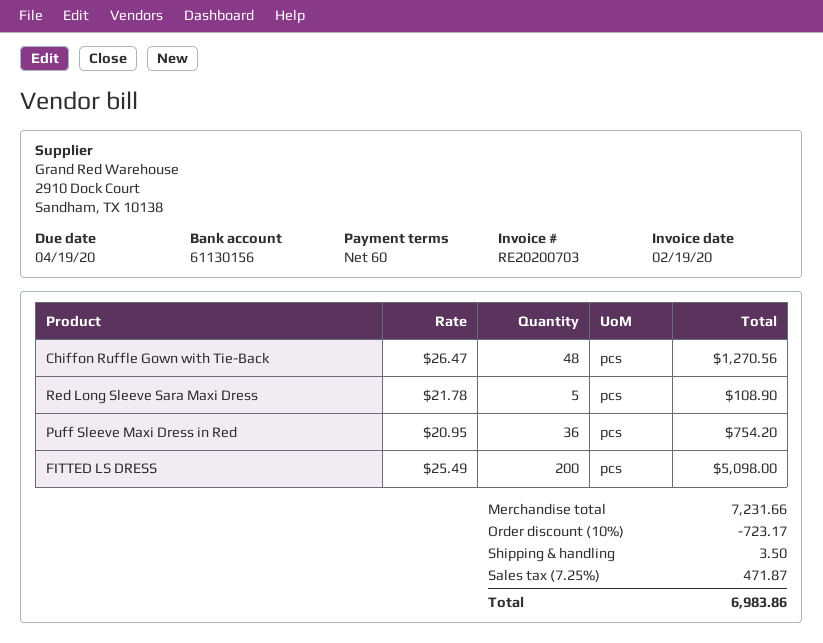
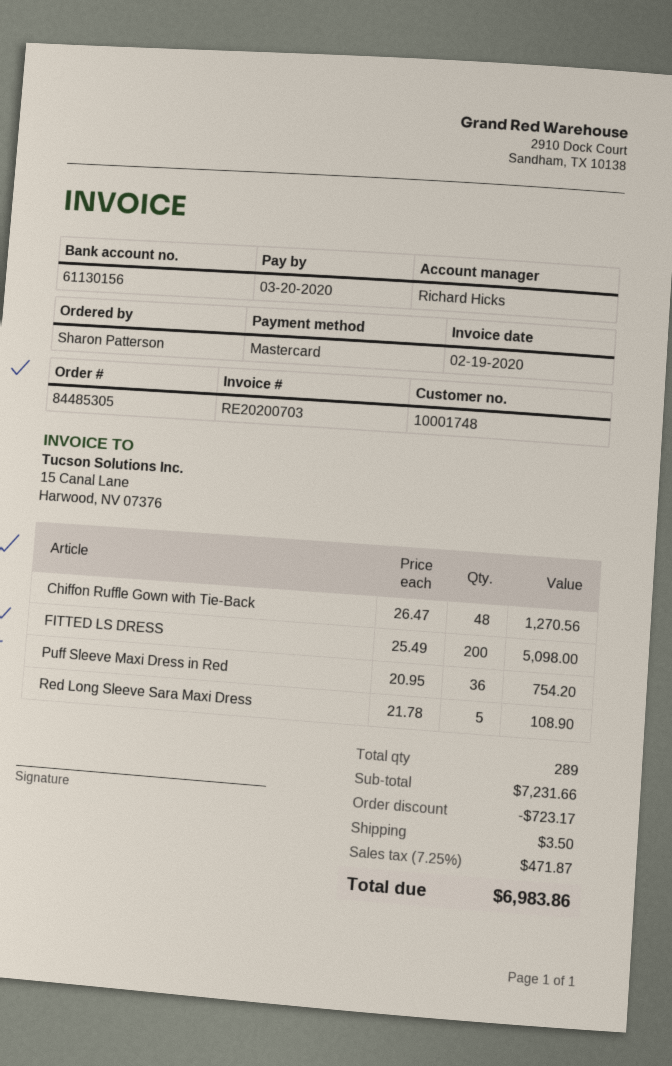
due date: 2020-04-19 -> 2020-03-20

